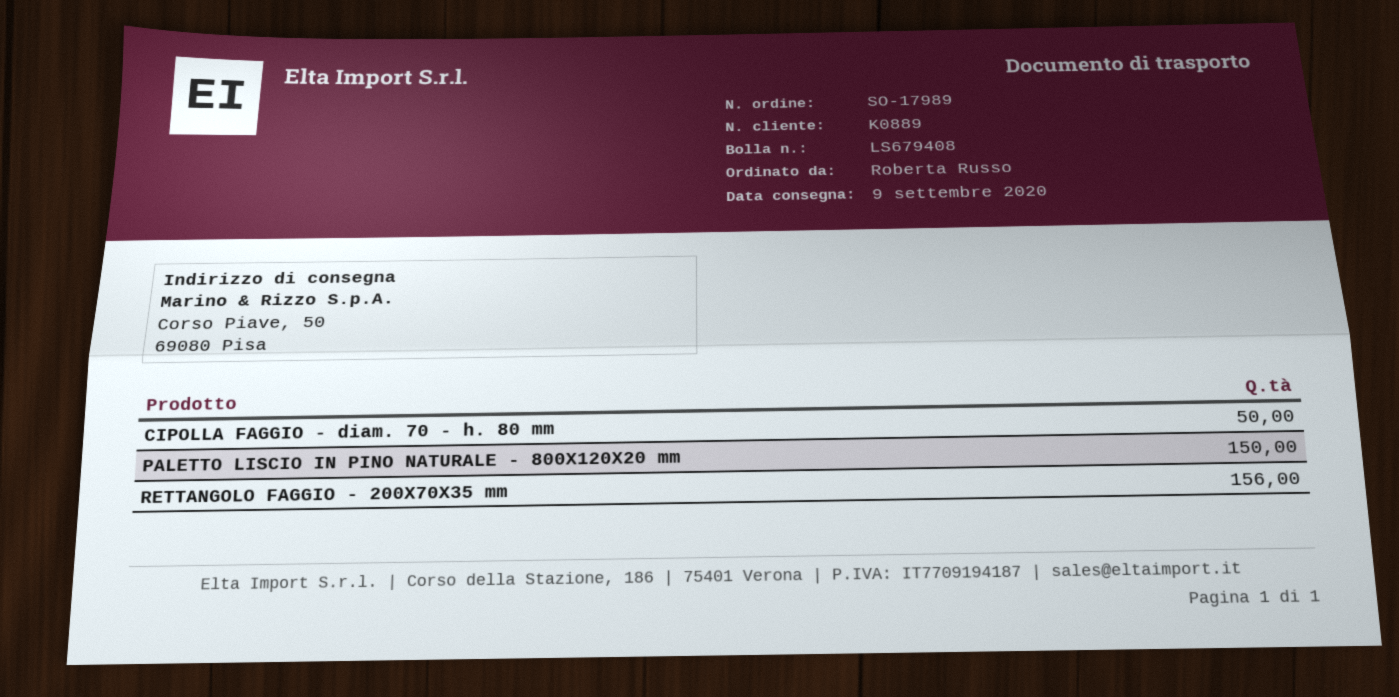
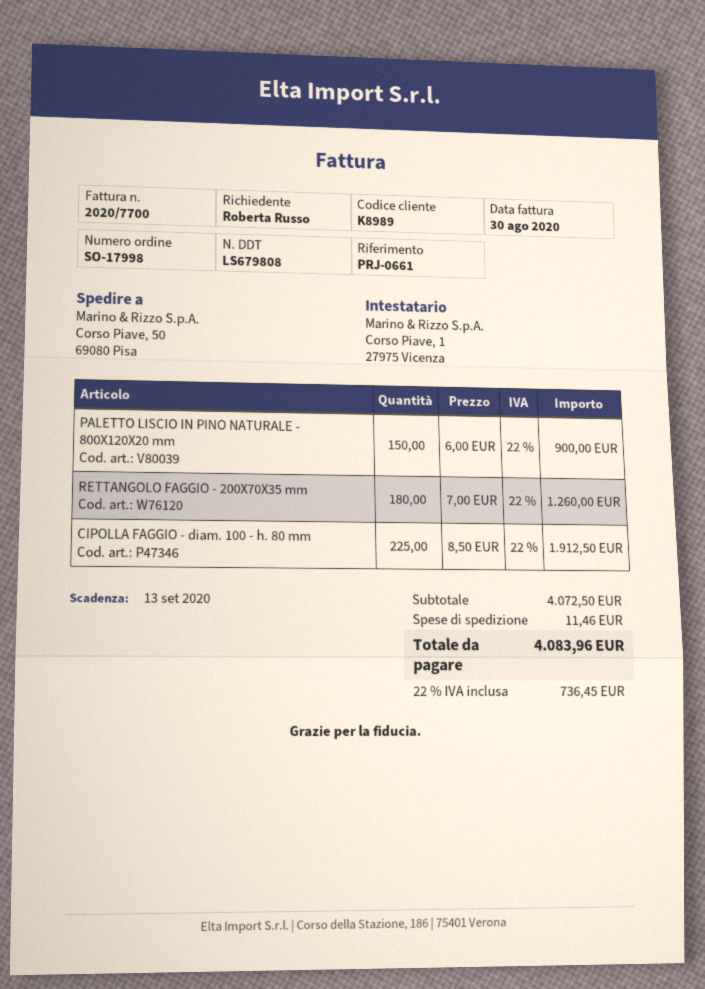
order number: SO-17989 -> SO-17998
delivery note number: LS679408 -> LS679808
customer number: K0889 -> K8989
CIPOLLA FAGGIO - diam. 70 - h. 80 mm: 50 -> none
RETTANGOLO FAGGIO - 200X70X35 mm: 156 -> 180
CIPOLLA FAGGIO - diam. 100 - h. 80 mm: none -> 225

